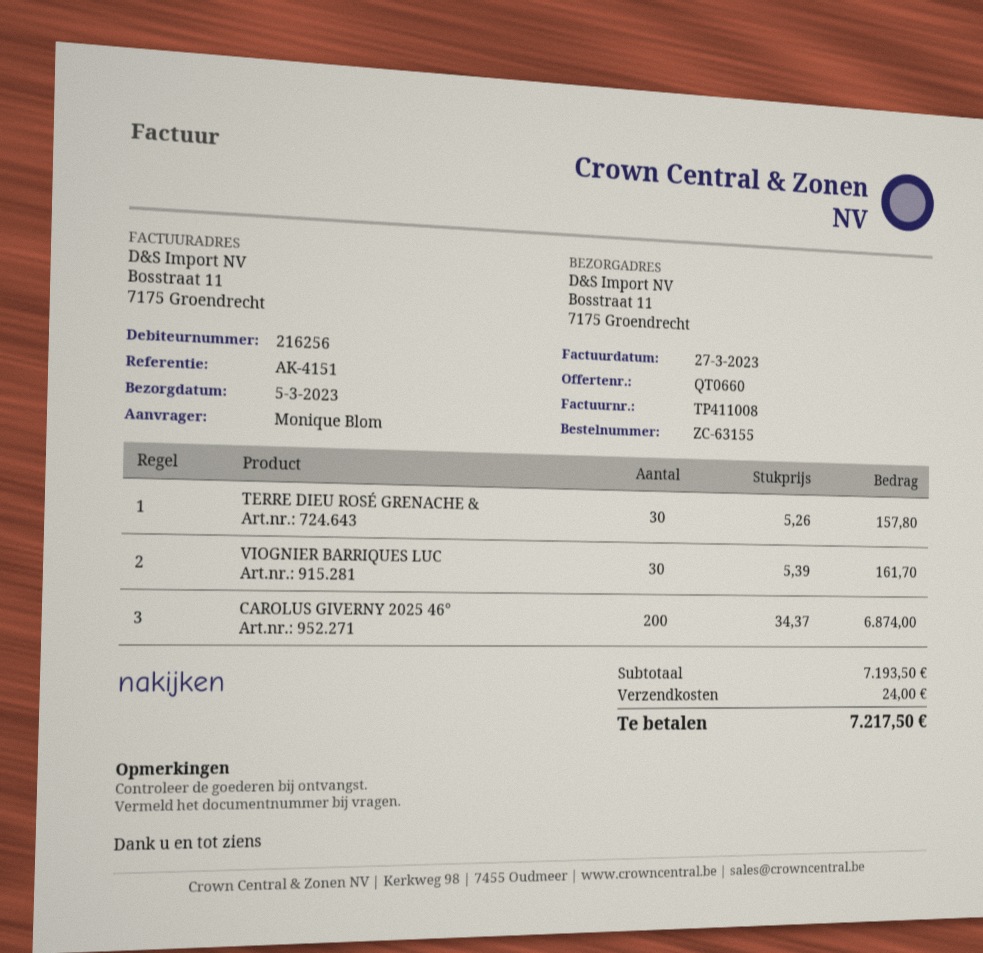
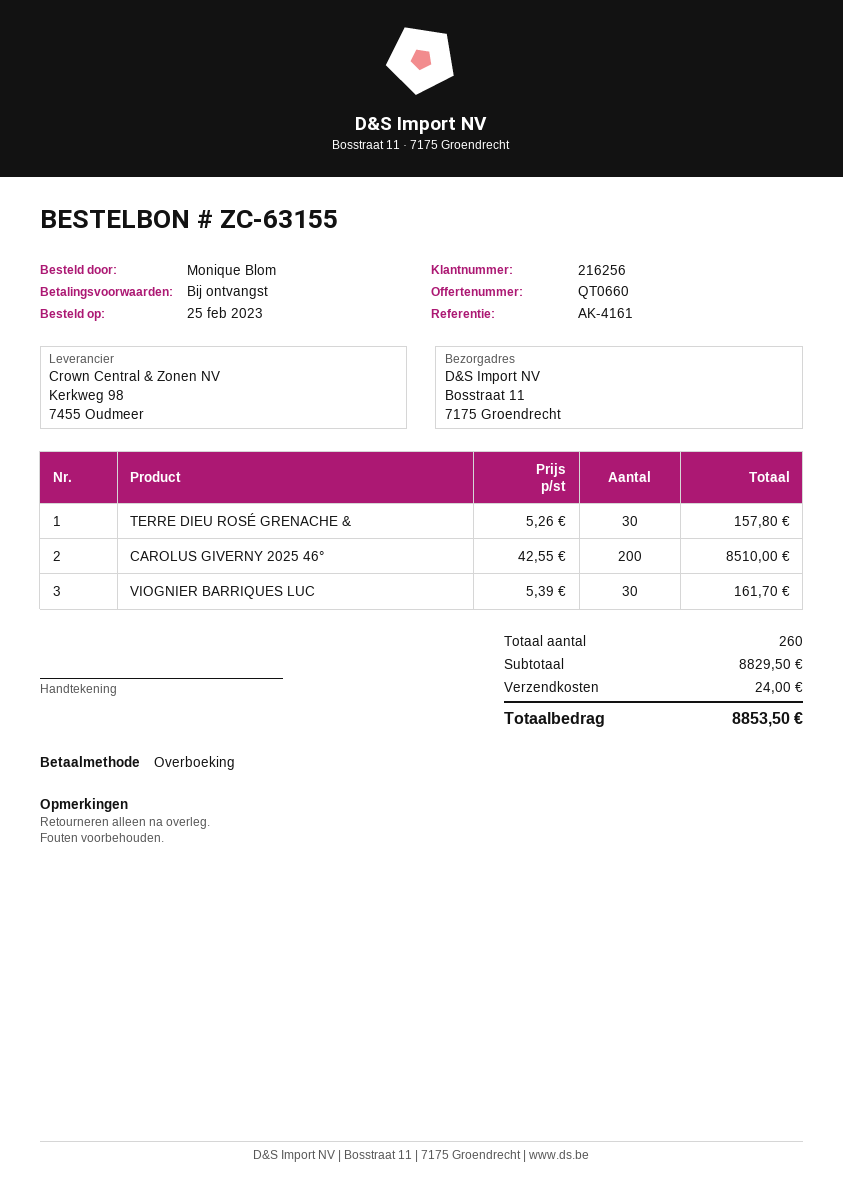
reference: AK-4151 -> AK-4161
CAROLUS GIVERNY 2025 46°: 200 x 34.37 = 6874.00 -> 200 x 42.55 = 8510.00
subtotal: 7193.50 -> 8829.50
total: 7217.50 -> 8853.50

